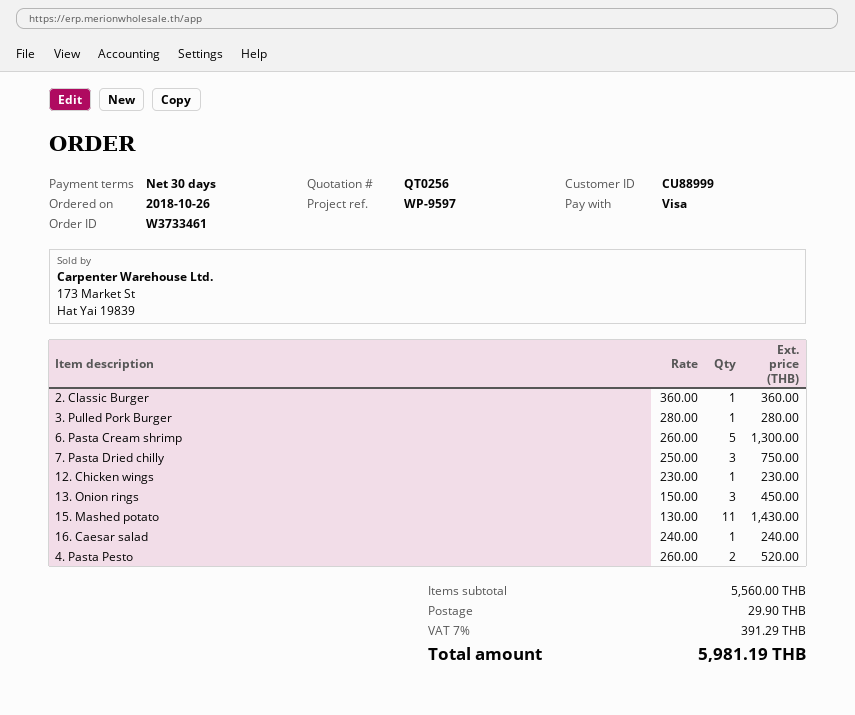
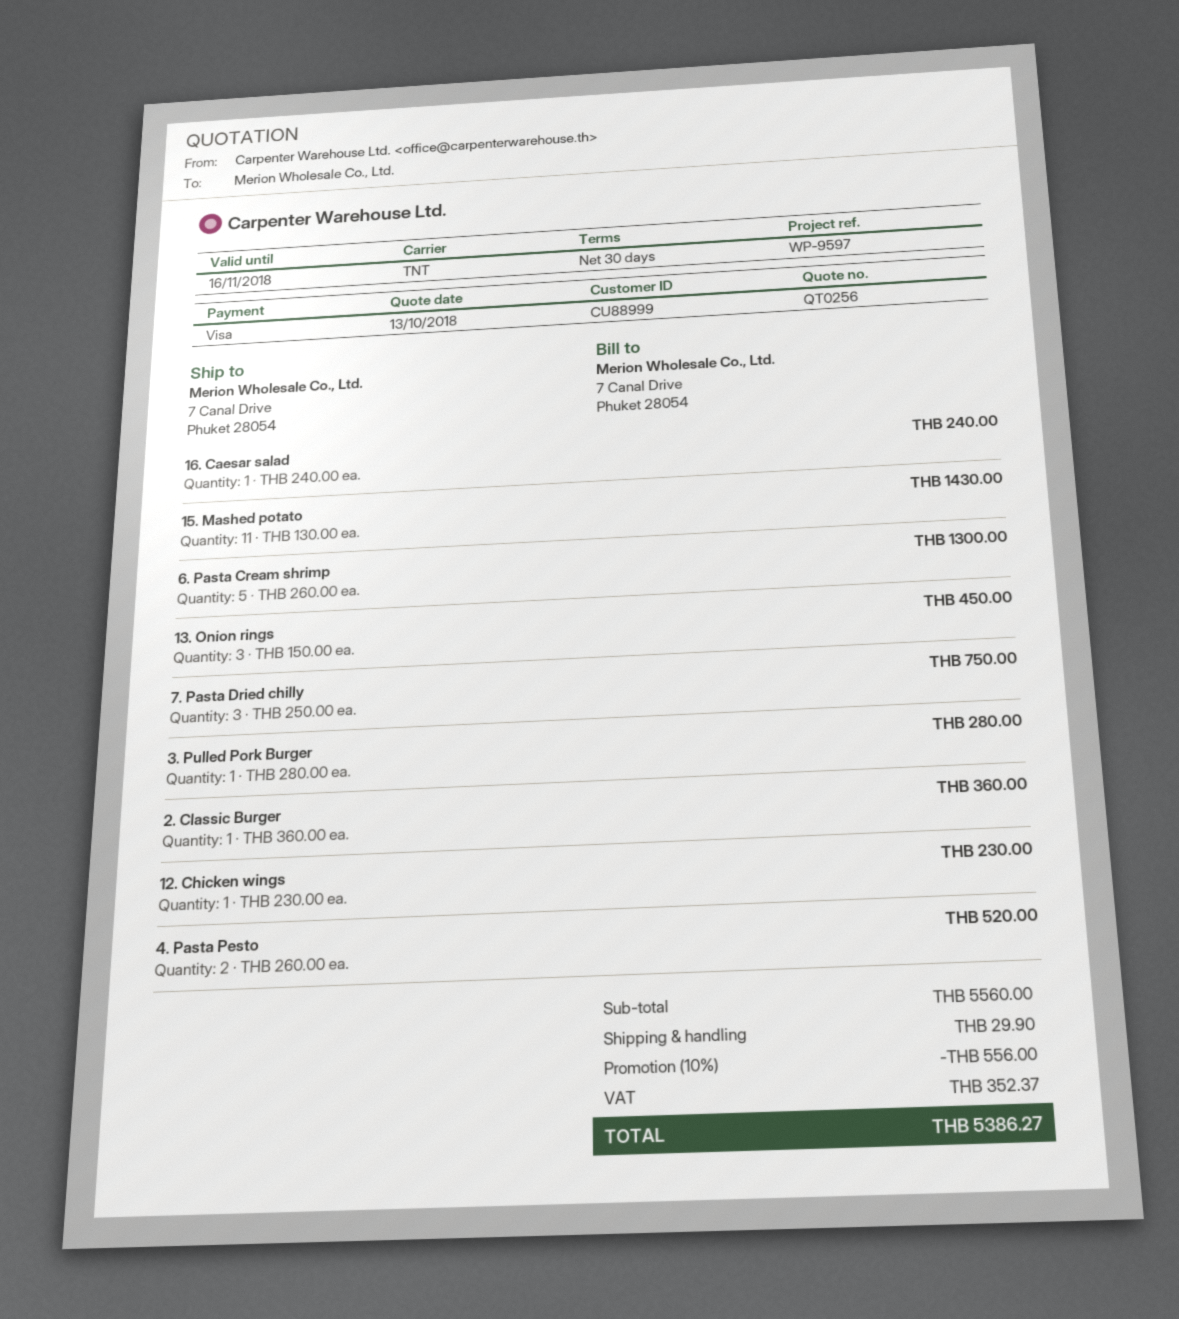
discount: none -> 10% = 556.00
tax: 391.29 -> 352.37
total: 5981.19 -> 5386.27

